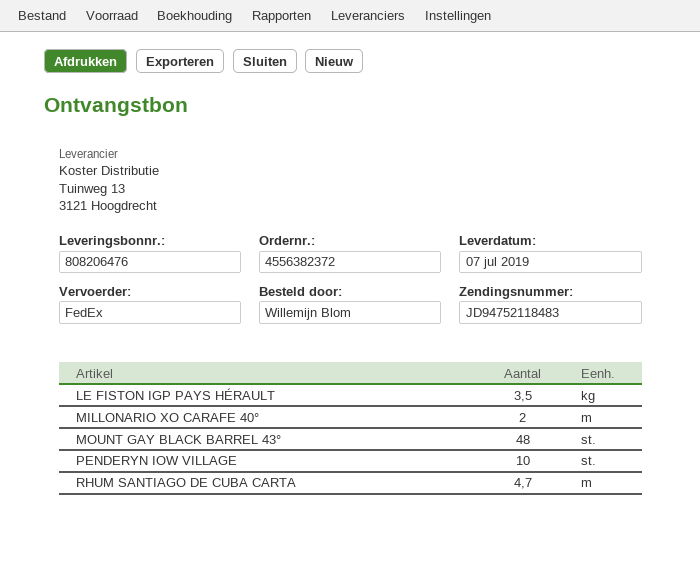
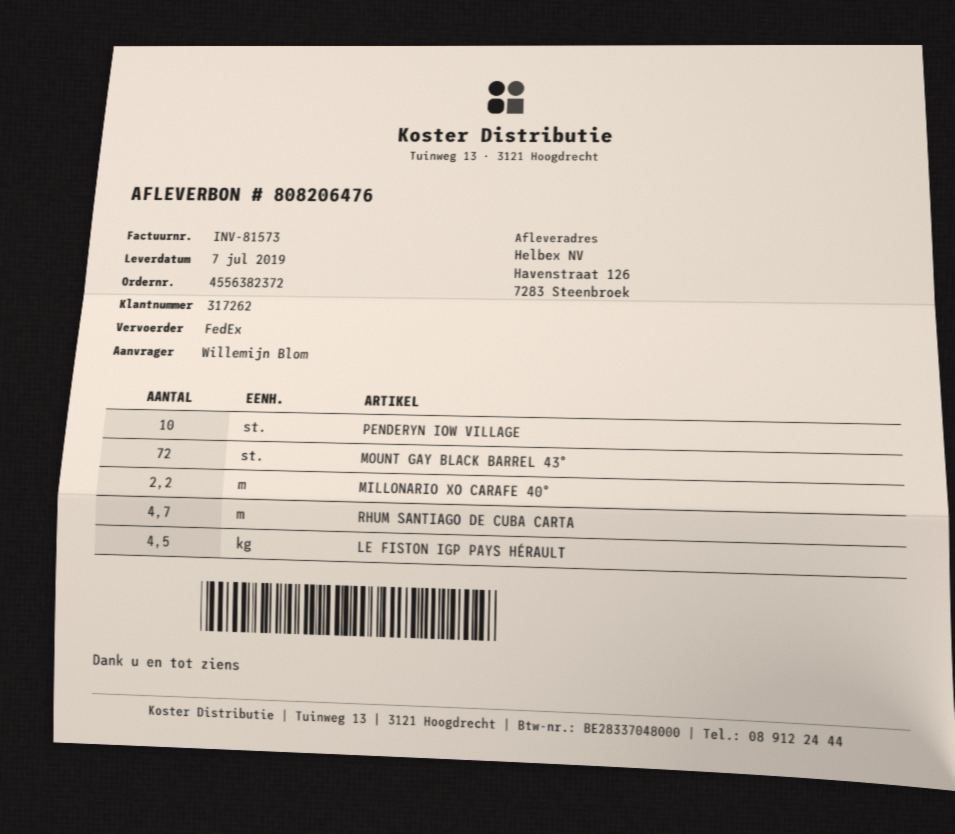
LE FISTON IGP PAYS HÉRAULT: 3.5 -> 4.5
MILLONARIO XO CARAFE 40°: 2 -> 2.2
MOUNT GAY BLACK BARREL 43°: 48 -> 72

